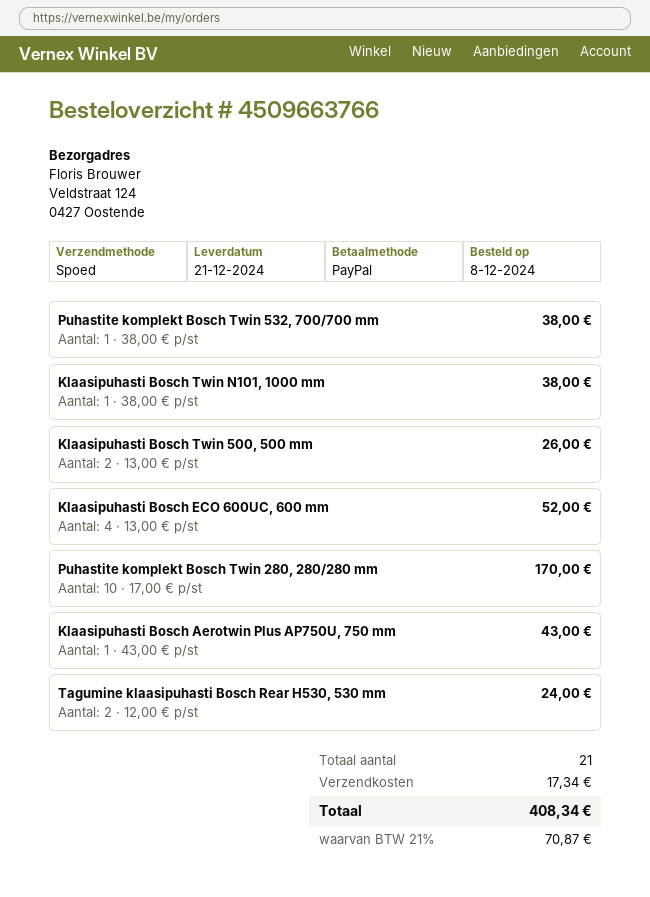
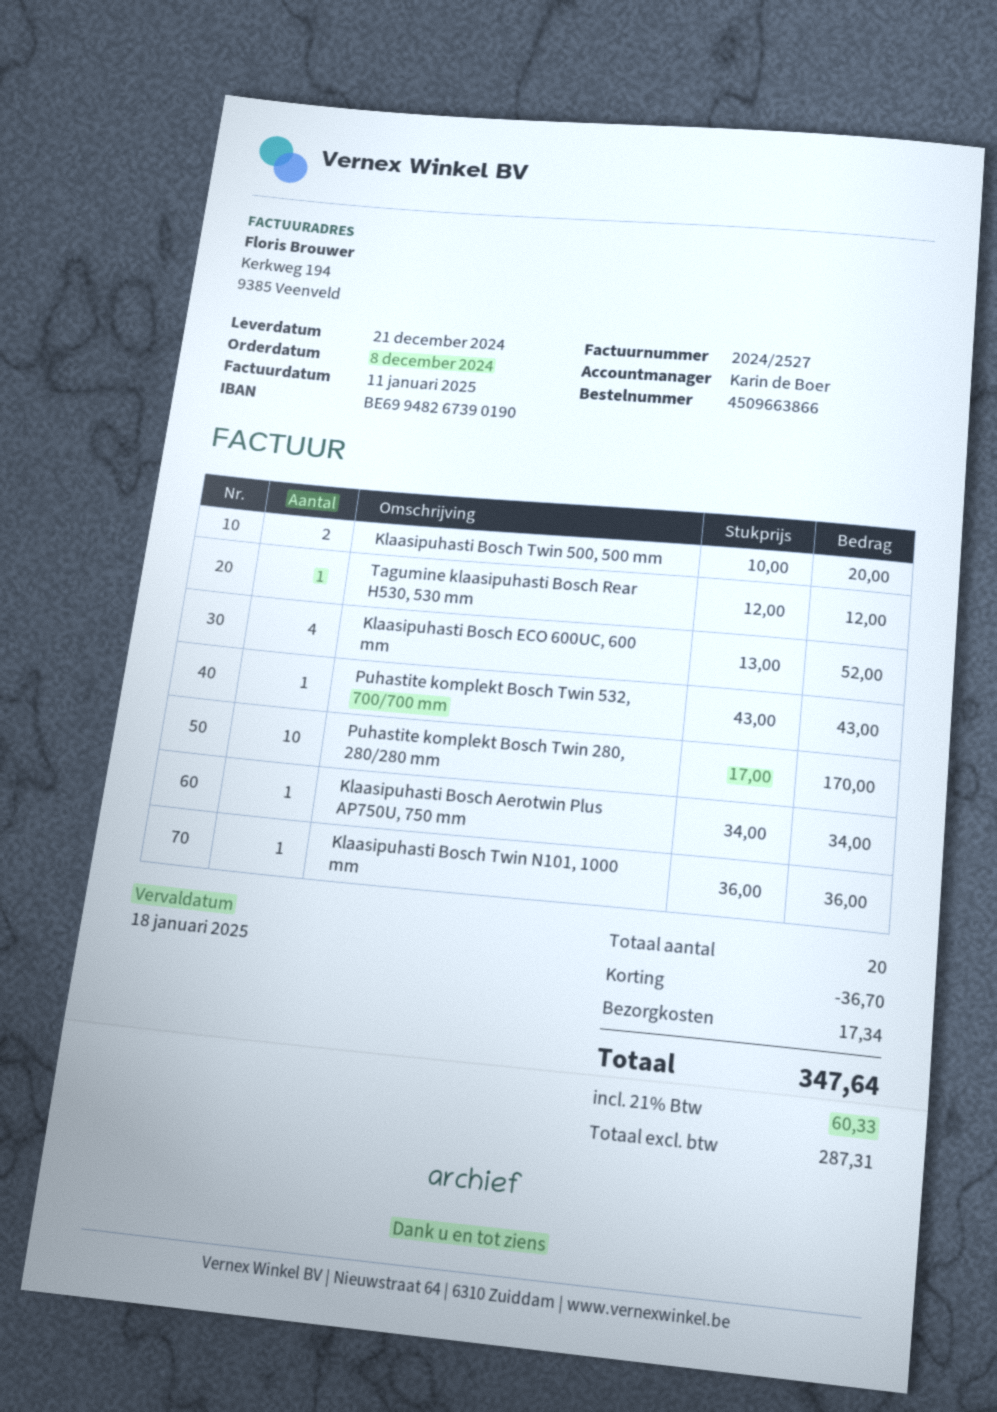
order number: 4509663766 -> 4509663866
Puhastite komplekt Bosch Twin 532, 700/700 mm: 1 x 38.00 = 38.00 -> 1 x 43.00 = 43.00
Klaasipuhasti Bosch Twin N101, 1000 mm: 1 x 38.00 = 38.00 -> 1 x 36.00 = 36.00
Klaasipuhasti Bosch Twin 500, 500 mm: 2 x 13.00 = 26.00 -> 2 x 10.00 = 20.00
Klaasipuhasti Bosch Aerotwin Plus AP750U, 750 mm: 1 x 43.00 = 43.00 -> 1 x 34.00 = 34.00
Tagumine klaasipuhasti Bosch Rear H530, 530 mm: 2 x 12.00 = 24.00 -> 1 x 12.00 = 12.00
total quantity: 21 -> 20
discount: none -> 36.70
tax: 21% = 70.87 -> 21% = 60.33
total: 408.34 -> 347.64

